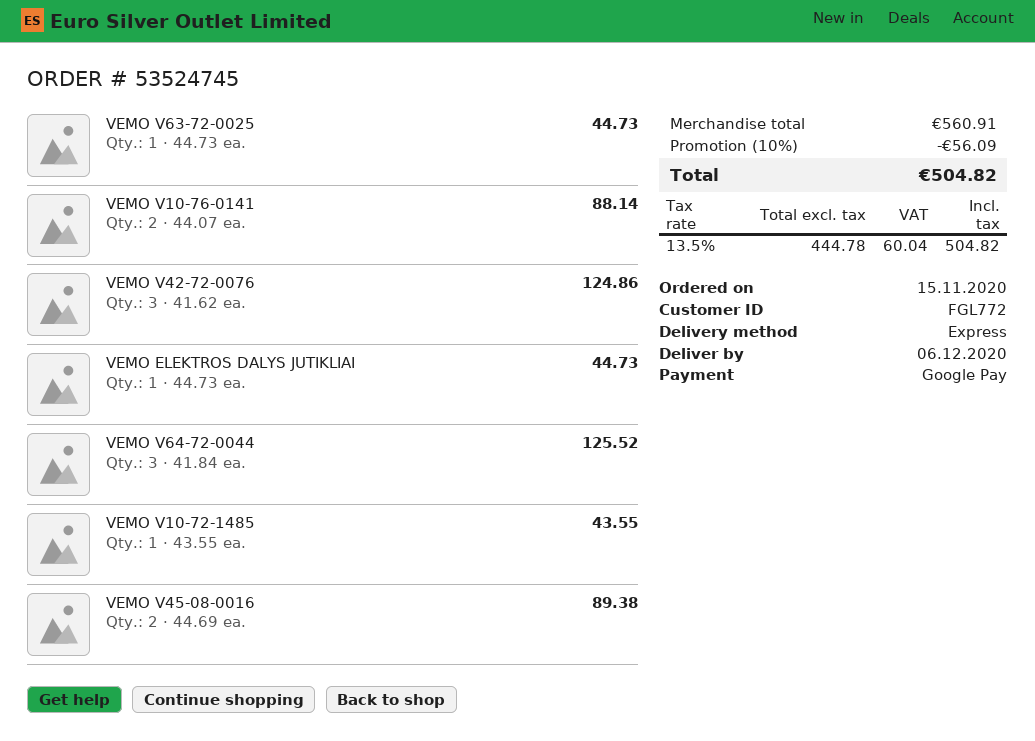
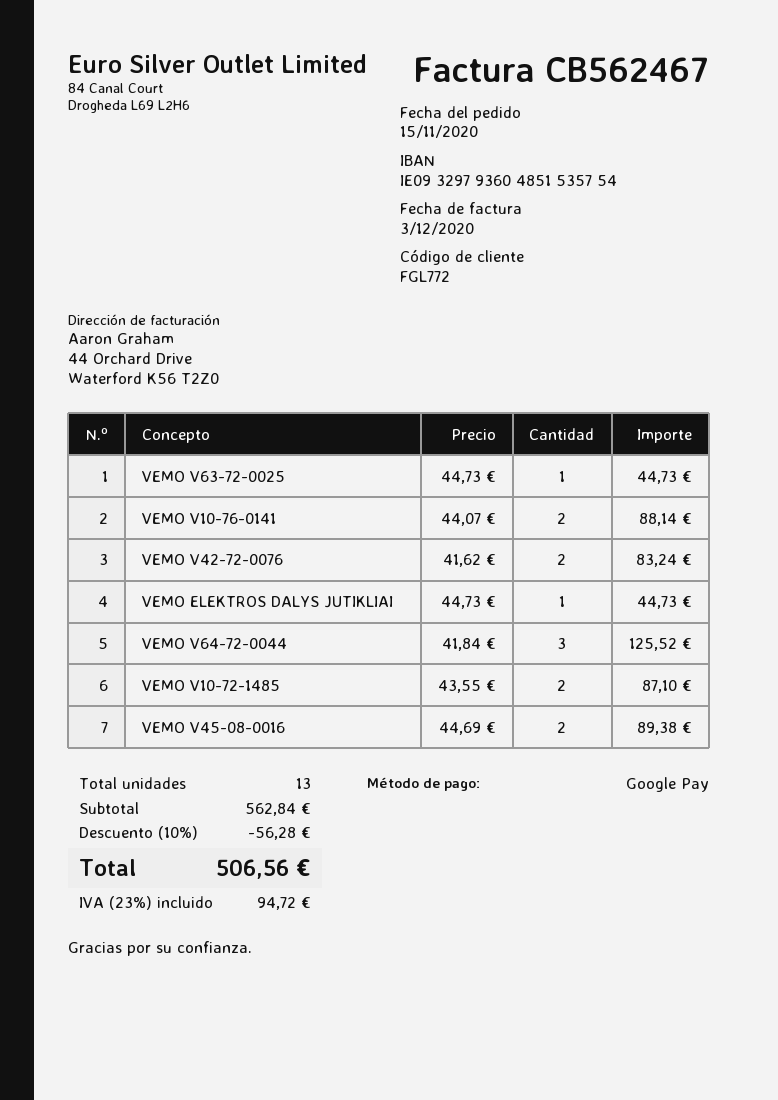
VEMO V42-72-0076: 3 x 41.62 = 124.86 -> 2 x 41.62 = 83.24
VEMO V10-72-1485: 1 x 43.55 = 43.55 -> 2 x 43.55 = 87.10
subtotal: 560.91 -> 562.84
discount: 10% = 56.09 -> 10% = 56.28
tax: 13.5% = 60.04 -> 23% = 94.72
total: 504.82 -> 506.56

